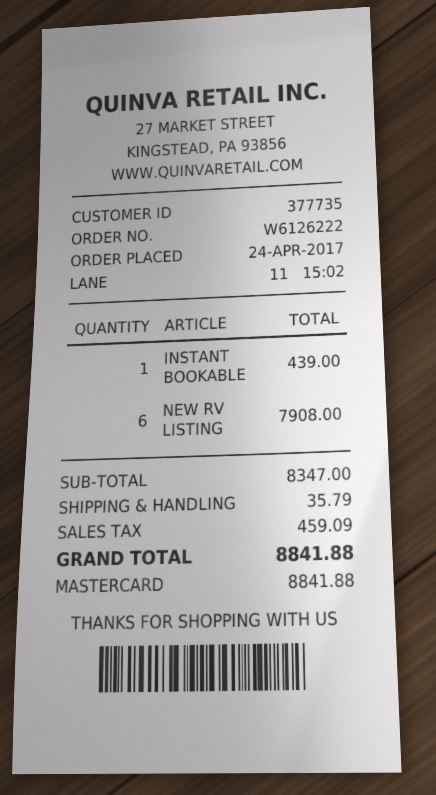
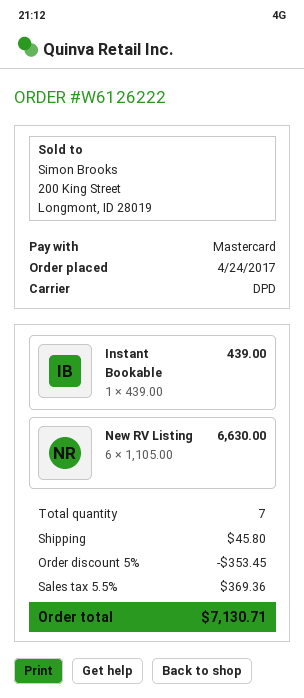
NEW RV LISTING: 6 for 7908.00 -> 6 for 6630.00
discount: none -> 5% = 353.45
shipping: 35.79 -> 45.80
tax: 459.09 -> 369.36
total: 8841.88 -> 7130.71

